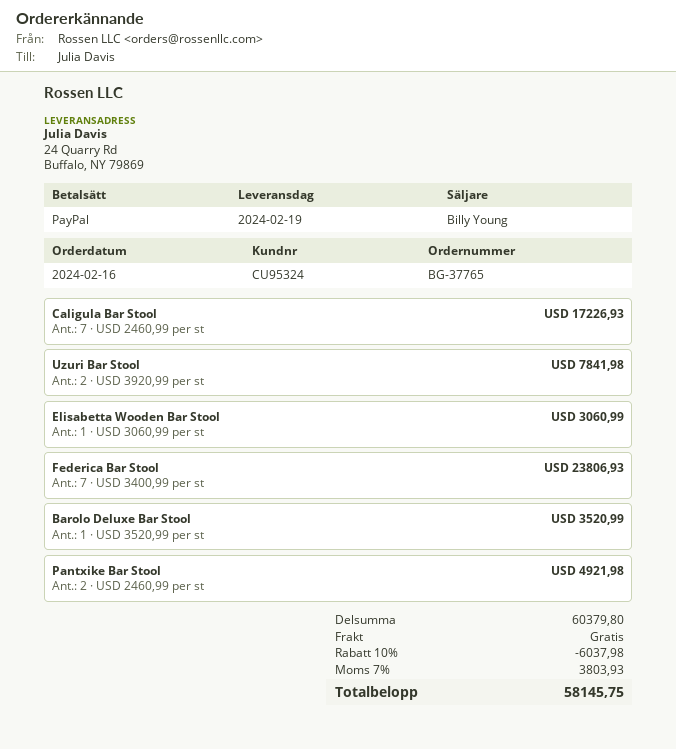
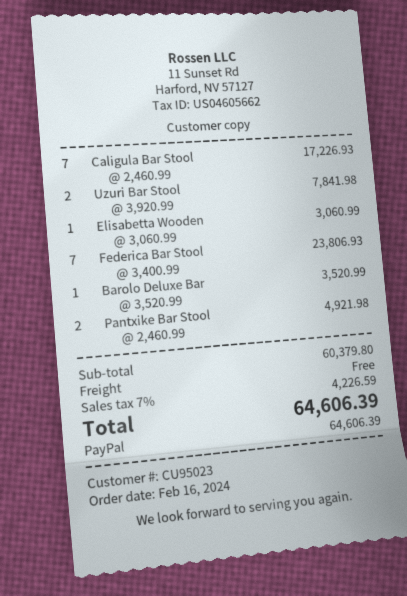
customer number: CU95324 -> CU95023
discount: 10% = 6037.98 -> none
tax: 7% = 3803.93 -> 7% = 4226.59
total: 58145.75 -> 64606.39

